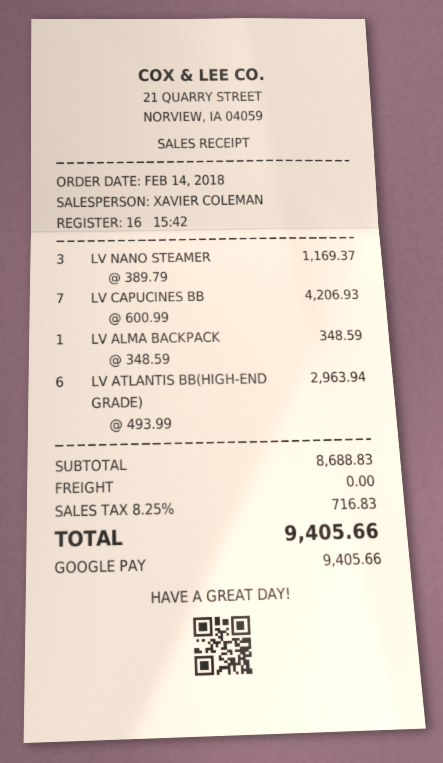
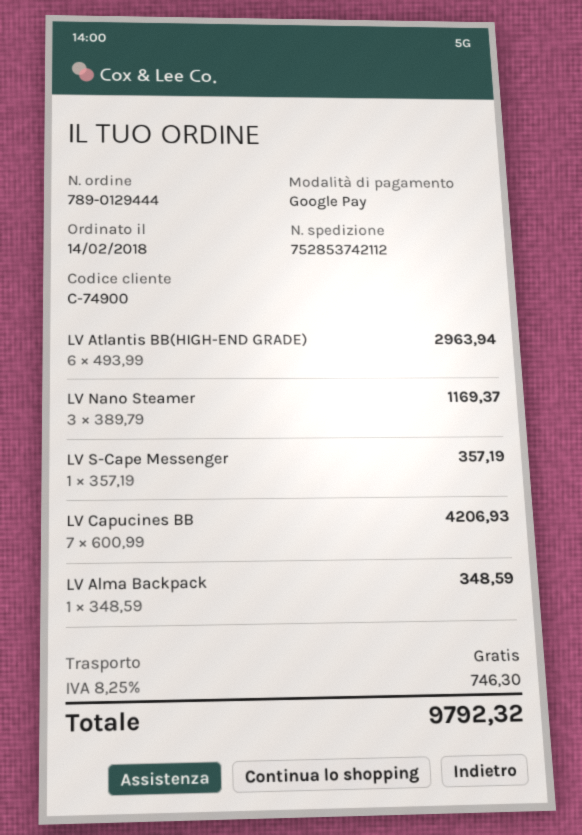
LV S-Cape Messenger: none -> 1 x 357.19 = 357.19
tax: 8.25% = 716.83 -> 8.25% = 746.30
total: 9405.66 -> 9792.32

